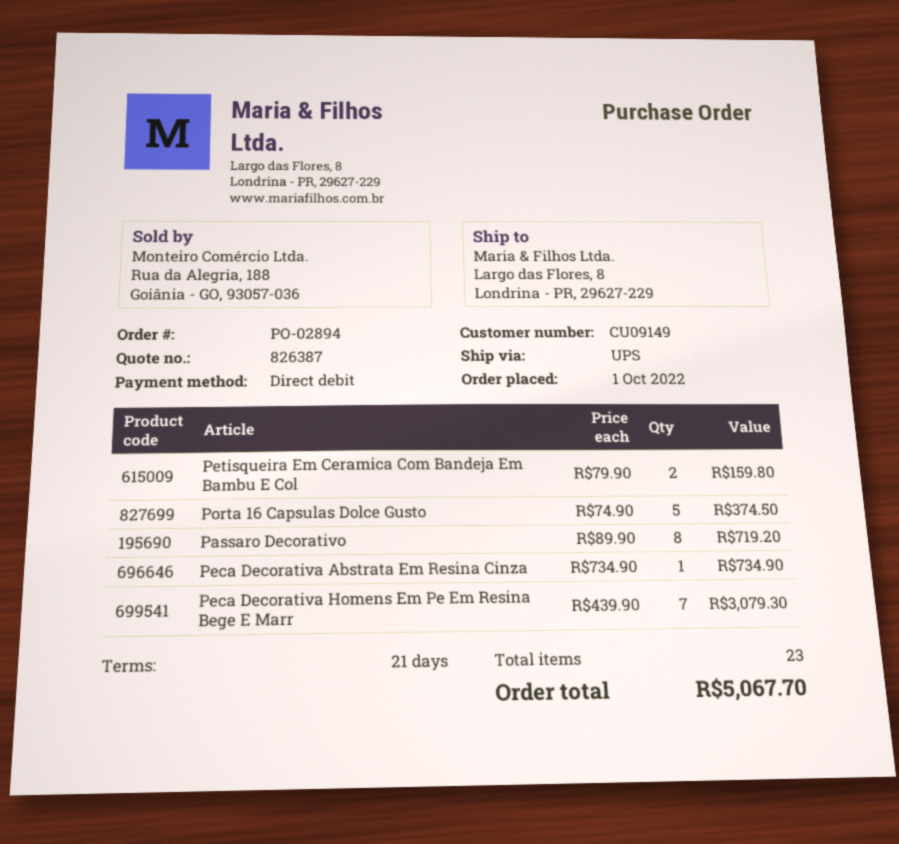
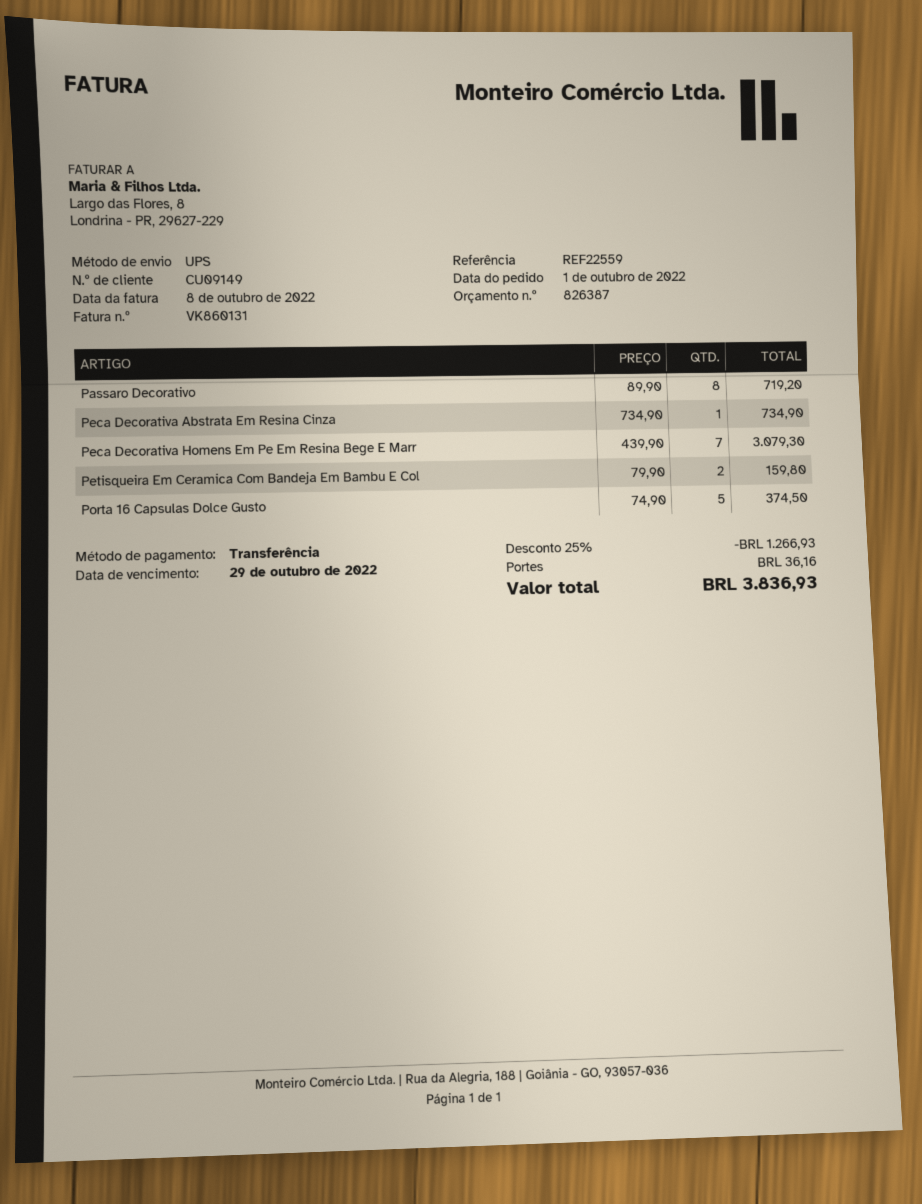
payment method: direct debit -> bank transfer
discount: none -> 25% = 1266.93
shipping: none -> 36.16
total: 5067.70 -> 3836.93

